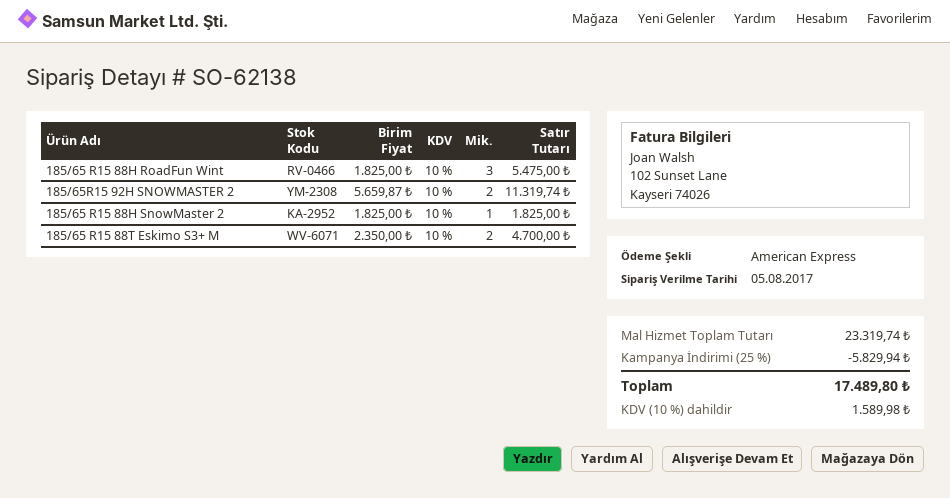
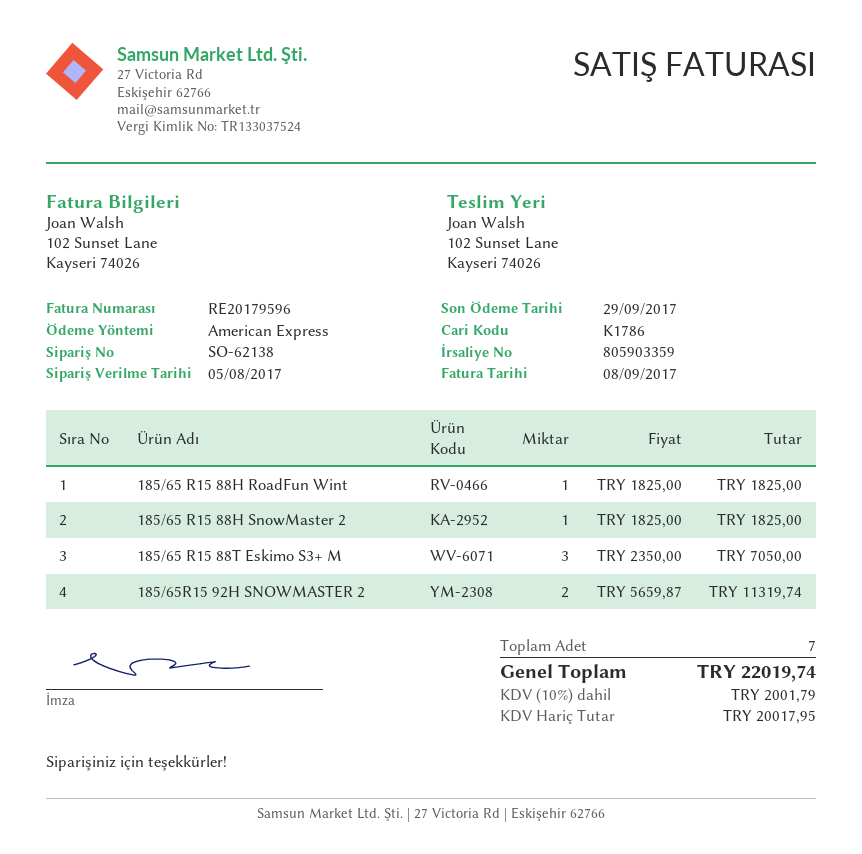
185/65 R15 88H RoadFun Wint: 3 x 1825.00 = 5475.00 -> 1 x 1825.00 = 1825.00
185/65 R15 88T Eskimo S3+ M: 2 x 2350.00 = 4700.00 -> 3 x 2350.00 = 7050.00
discount: 25% = 5829.94 -> none
tax: 10% = 1589.98 -> 10% = 2001.79
total: 17489.80 -> 22019.74

